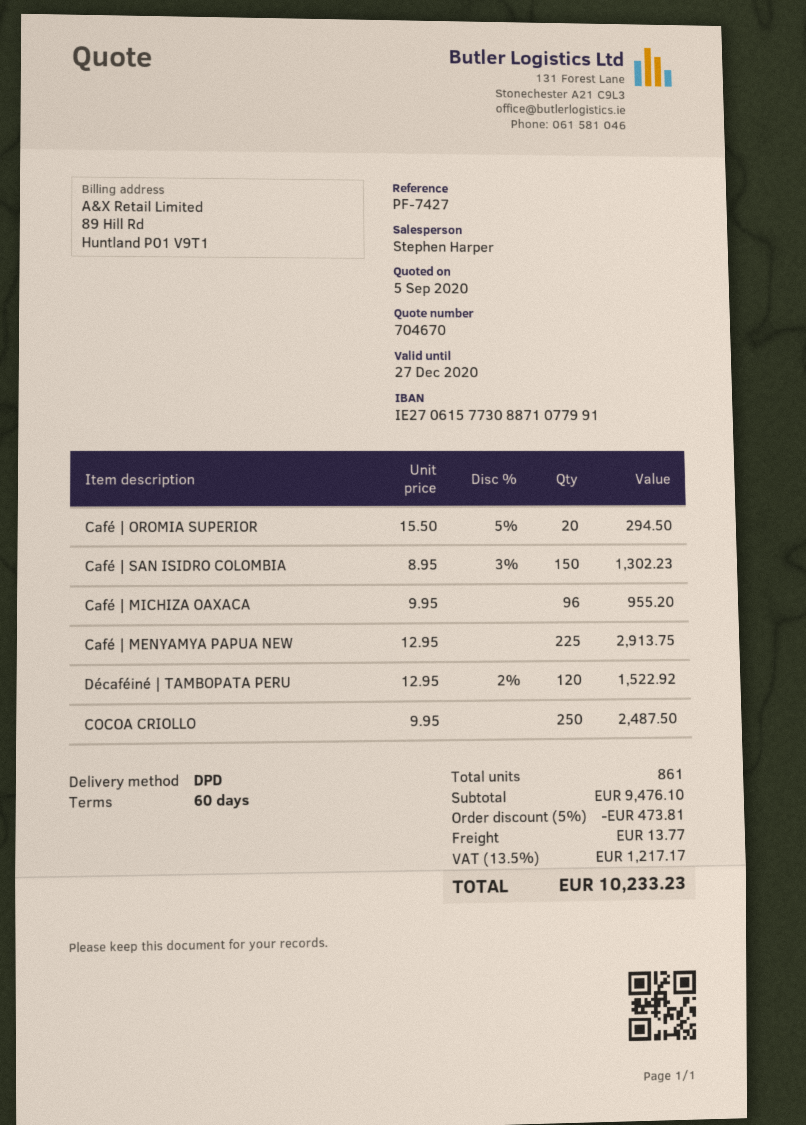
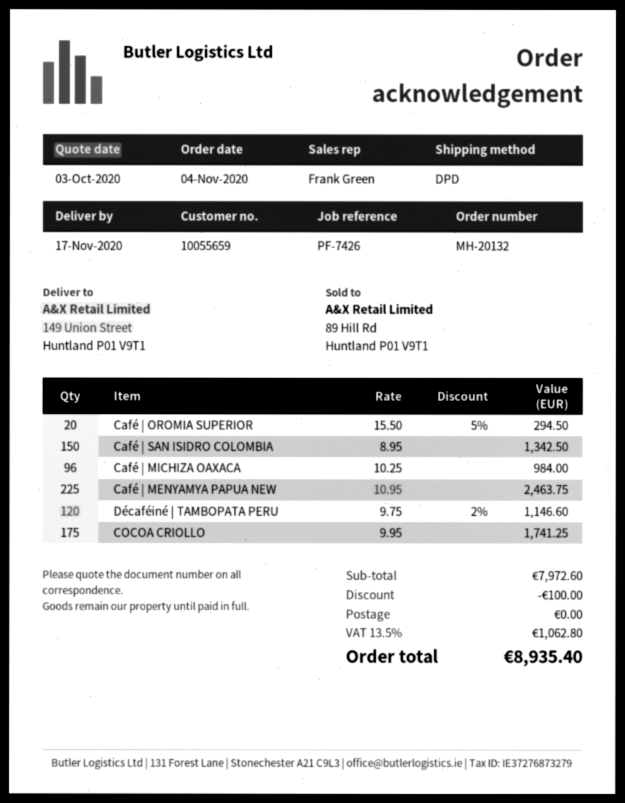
quote date: 2020-09-05 -> 2020-10-03
reference: PF-7427 -> PF-7426
sales rep: Stephen Harper -> Frank Green
Café | SAN ISIDRO COLOMBIA: 150 x 8.95 - 3% = 1302.23 -> 150 x 8.95 = 1342.50
Café | MICHIZA OAXACA: 96 x 9.95 = 955.20 -> 96 x 10.25 = 984.00
Café | MENYAMYA PAPUA NEW: 225 x 12.95 = 2913.75 -> 225 x 10.95 = 2463.75
Décaféiné | TAMBOPATA PERU: 120 x 12.95 - 2% = 1522.92 -> 120 x 9.75 - 2% = 1146.60
COCOA CRIOLLO: 250 x 9.95 = 2487.50 -> 175 x 9.95 = 1741.25
subtotal: 9476.10 -> 7972.60
discount: 473.81 -> 100.00
shipping: 13.77 -> 0.00
tax: 13.5% = 1217.17 -> 13.5% = 1062.80
total: 10233.23 -> 8935.40

